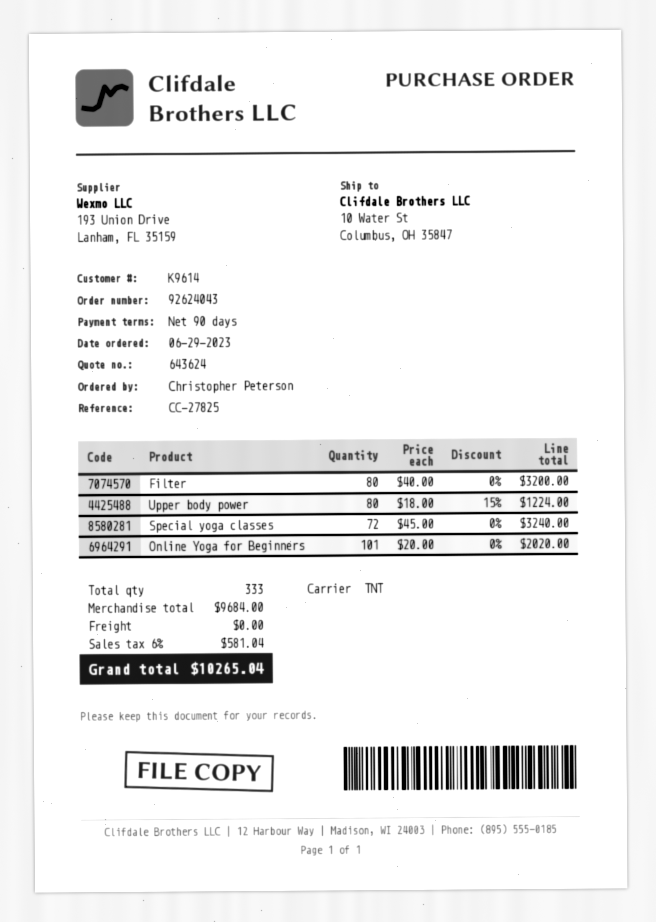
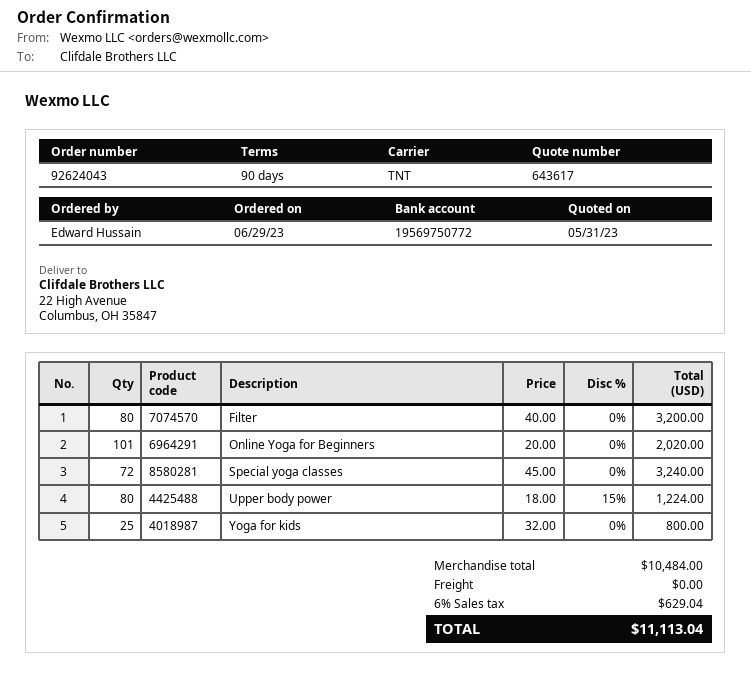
quote number: 643624 -> 643617
ordered by: Christopher Peterson -> Edward Hussain
ship to: 10 Water St, Columbus, OH 35847 -> 22 High Avenue, Columbus, OH 35847
Yoga for kids: none -> 25 x 32.00 = 800.00
subtotal: 9684.00 -> 10484.00
tax: 6% = 581.04 -> 6% = 629.04
total: 10265.04 -> 11113.04

